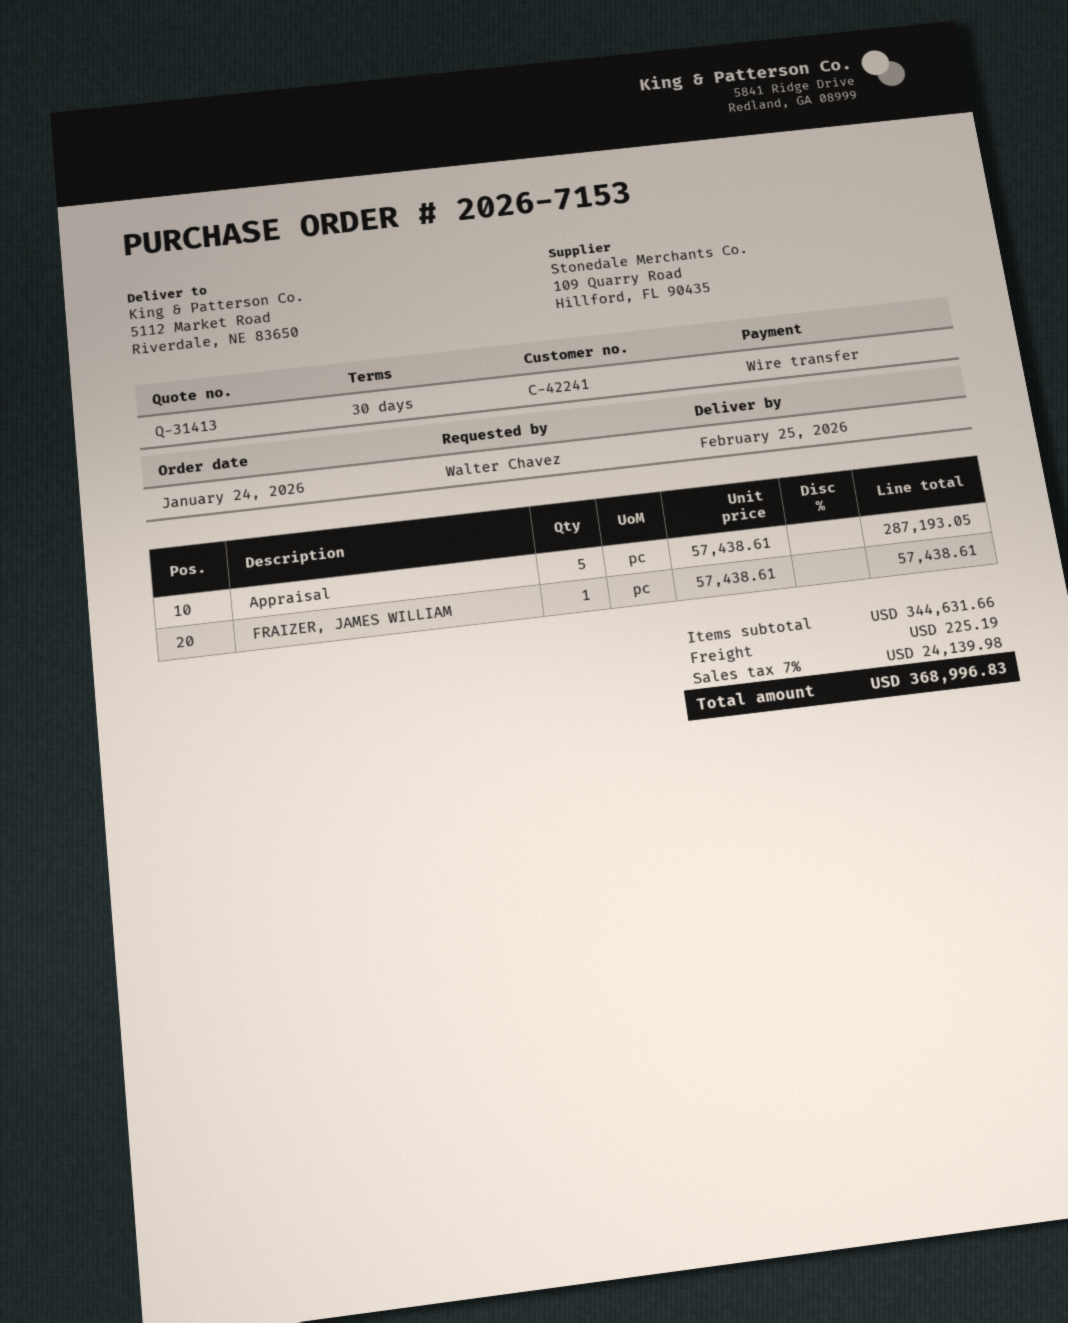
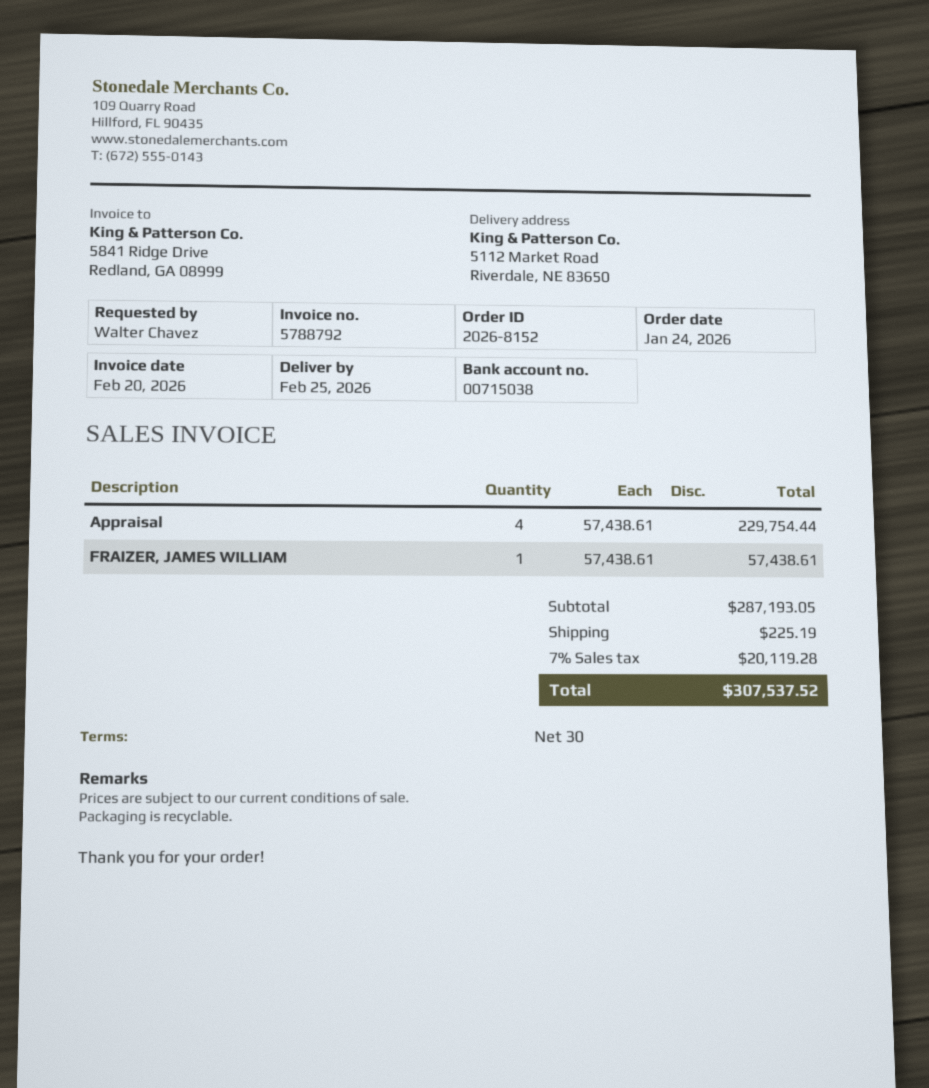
order number: 2026-7153 -> 2026-8152
Appraisal: 5 x 57438.61 = 287193.05 -> 4 x 57438.61 = 229754.44
subtotal: 344631.66 -> 287193.05
tax: 7% = 24139.98 -> 7% = 20119.28
total: 368996.83 -> 307537.52

